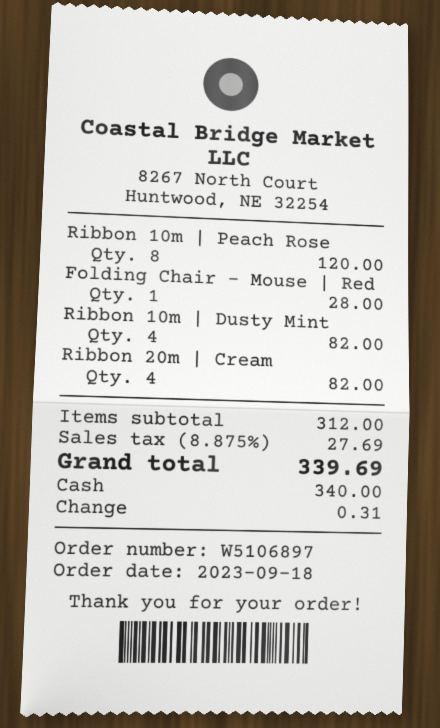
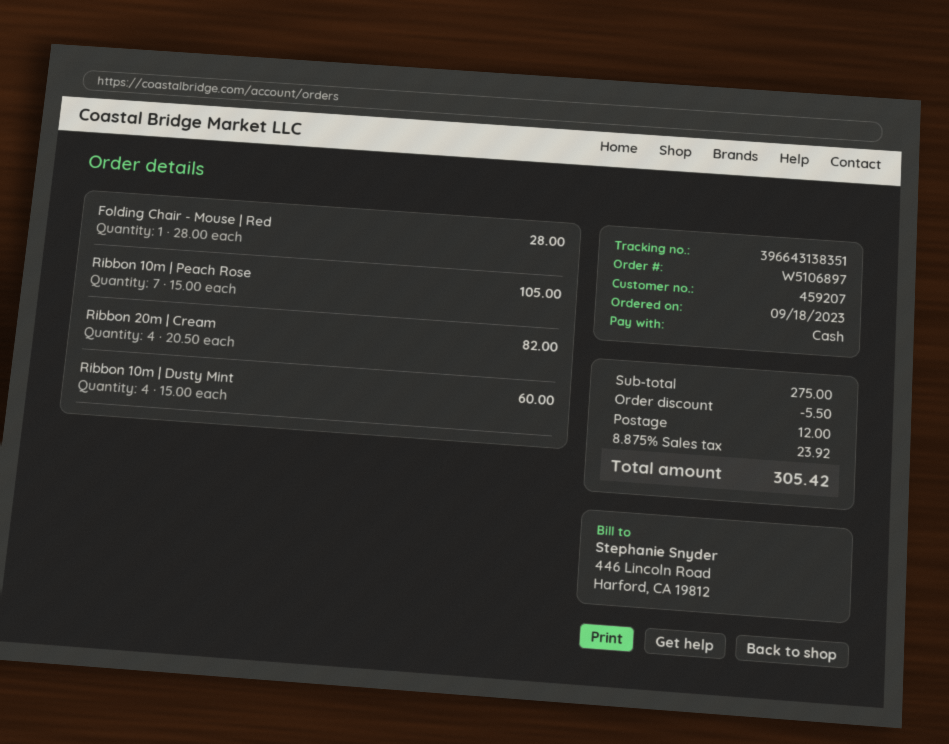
Ribbon 10m | Peach Rose: 8 for 120.00 -> 7 for 105.00
Ribbon 10m | Dusty Mint: 4 for 82.00 -> 4 for 60.00
subtotal: 312.00 -> 275.00
discount: none -> 5.50
shipping: none -> 12.00
tax: 8.875% = 27.69 -> 8.875% = 23.92
total: 339.69 -> 305.42

